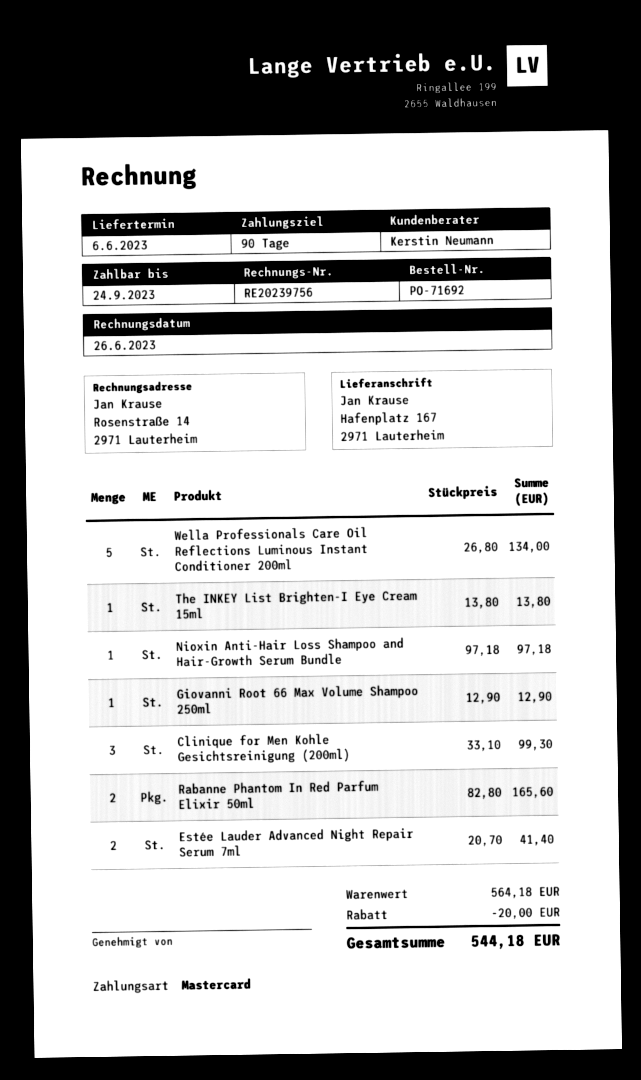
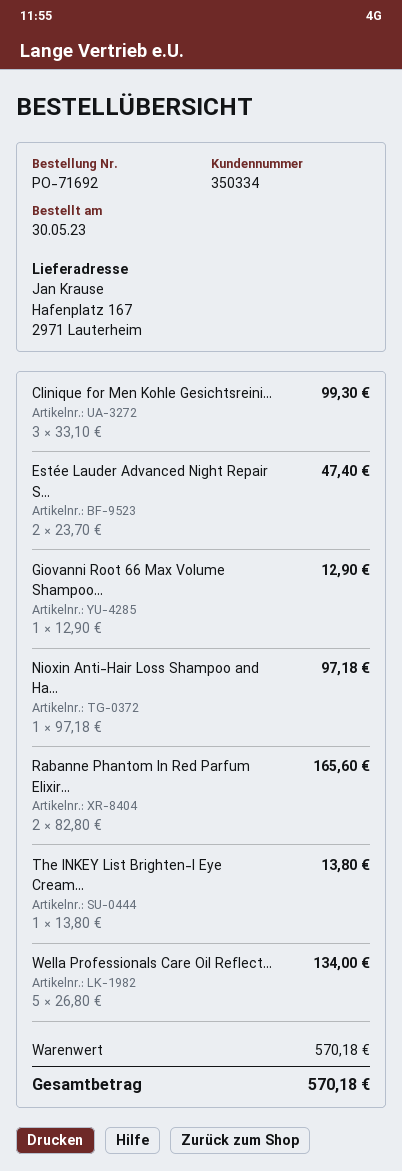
Estée Lauder Advanced Night Repair Serum 7ml: 2 x 20.70 = 41.40 -> 2 x 23.70 = 47.40
subtotal: 564.18 -> 570.18
discount: 20.00 -> none
total: 544.18 -> 570.18

